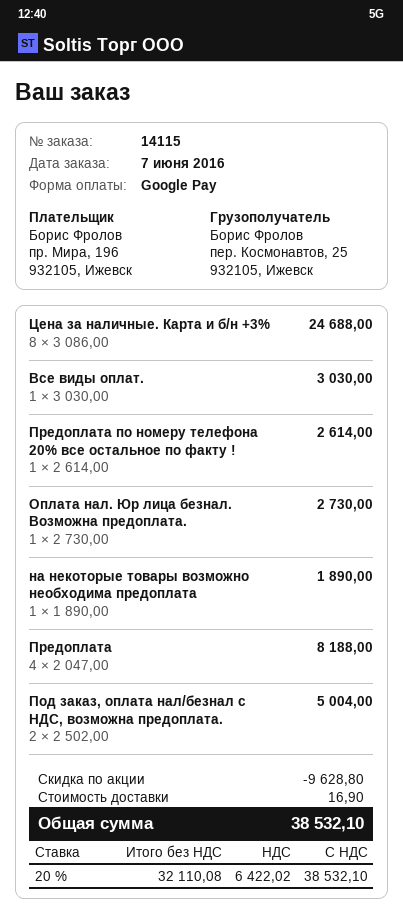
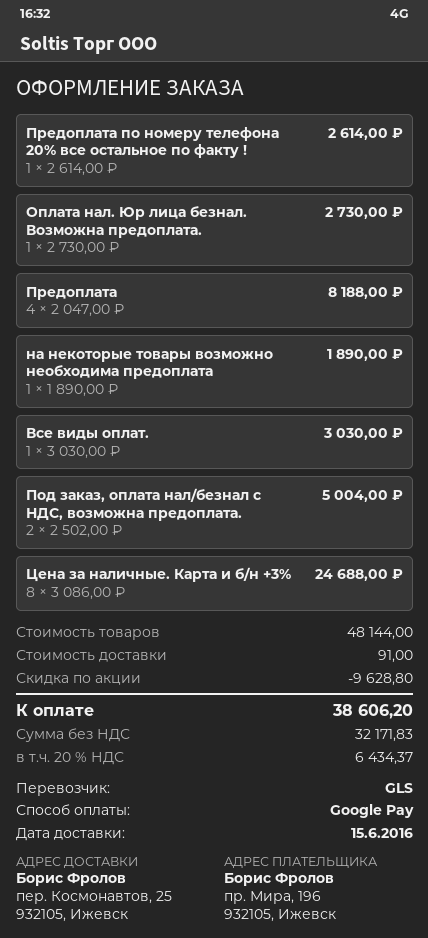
shipping: 16.90 -> 91.00
net: 32110.08 -> 32171.83
tax: 20% = 6422.02 -> 20% = 6434.37
total: 38532.10 -> 38606.20

